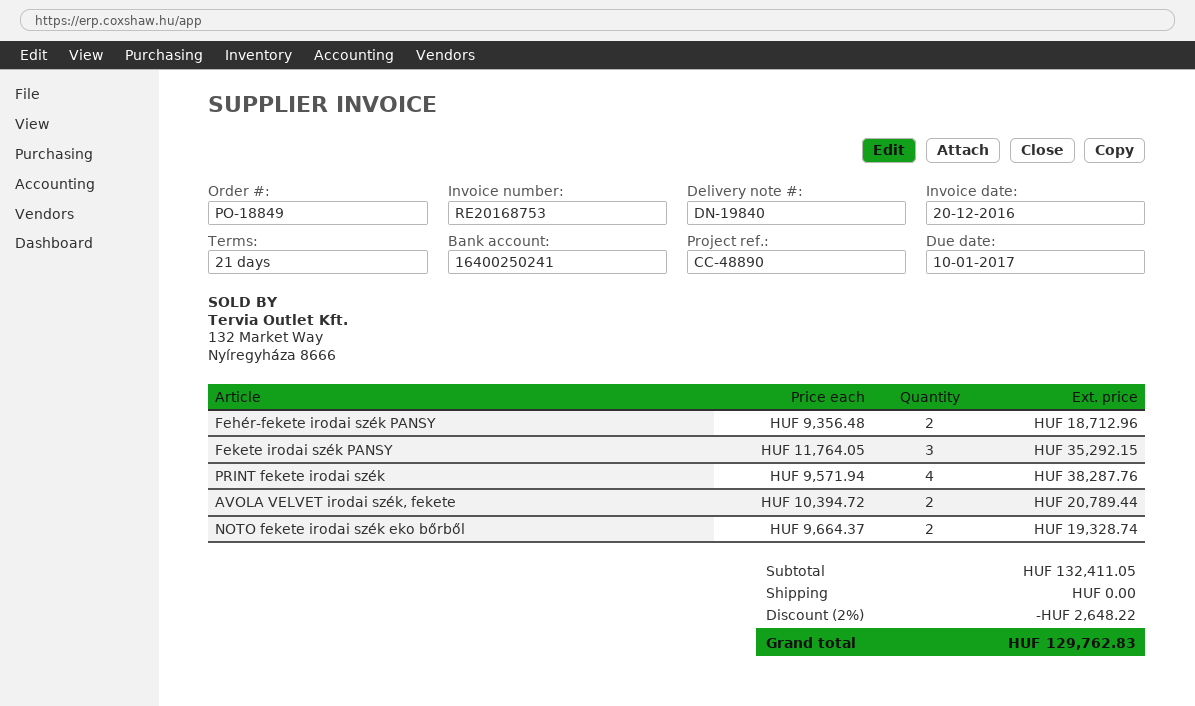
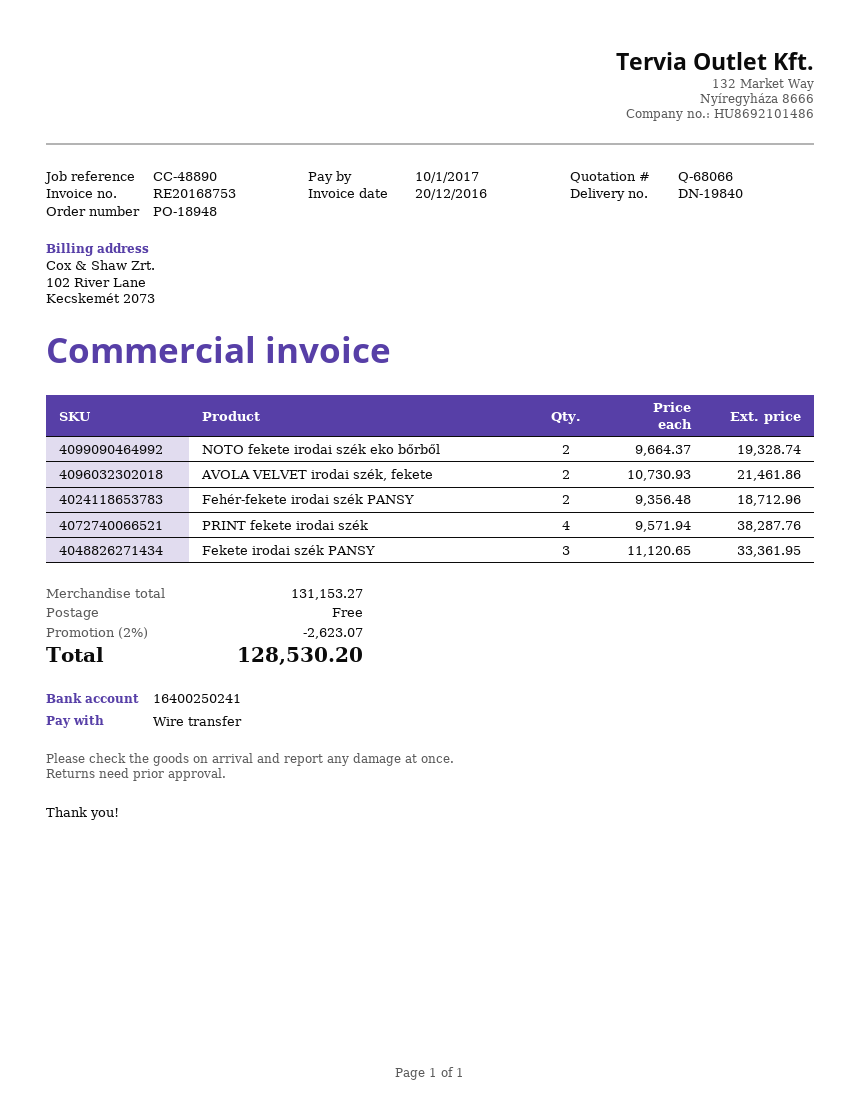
order number: PO-18849 -> PO-18948
Fekete irodai szék PANSY: 3 x 11764.05 = 35292.15 -> 3 x 11120.65 = 33361.95
AVOLA VELVET irodai szék, fekete: 2 x 10394.72 = 20789.44 -> 2 x 10730.93 = 21461.86
subtotal: 132411.05 -> 131153.27
discount: 2% = 2648.22 -> 2% = 2623.07
total: 129762.83 -> 128530.20

